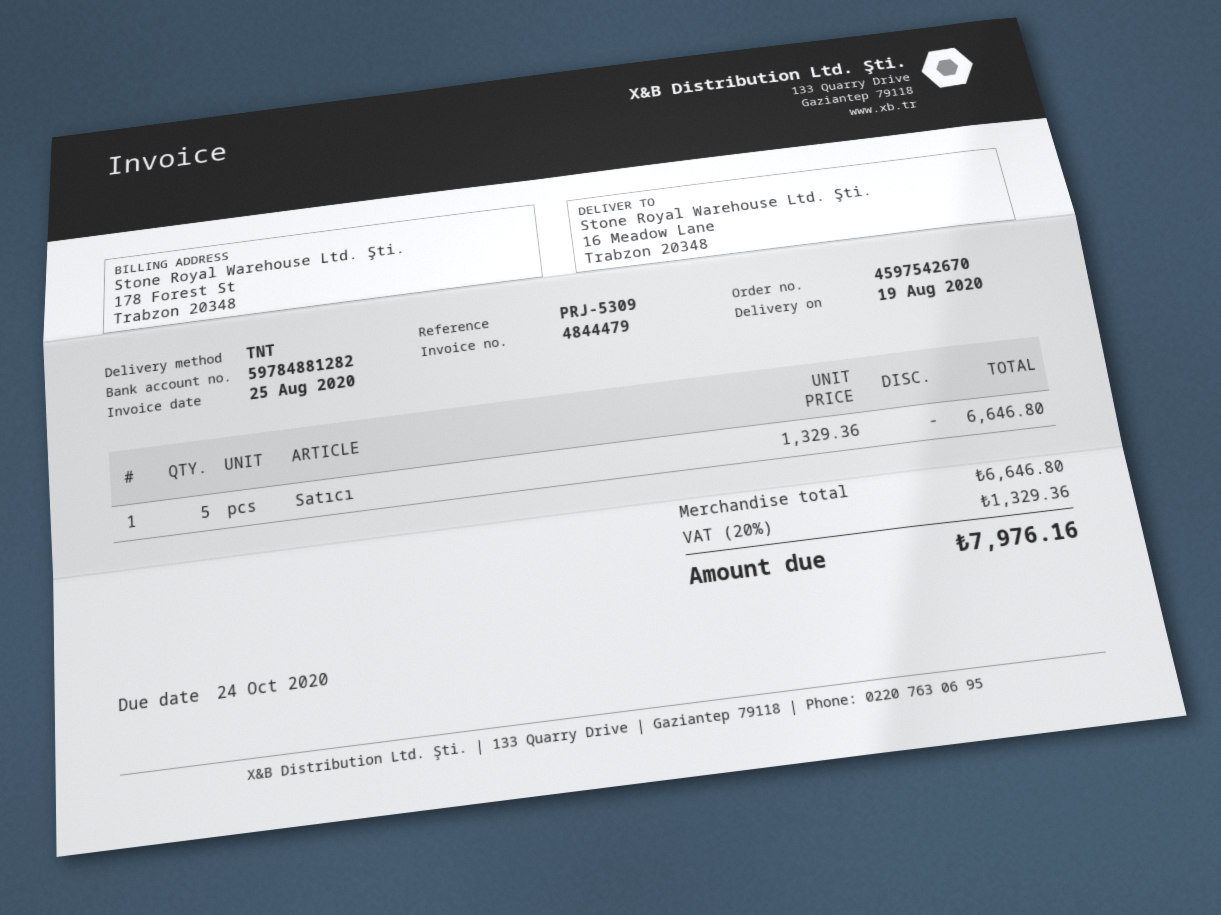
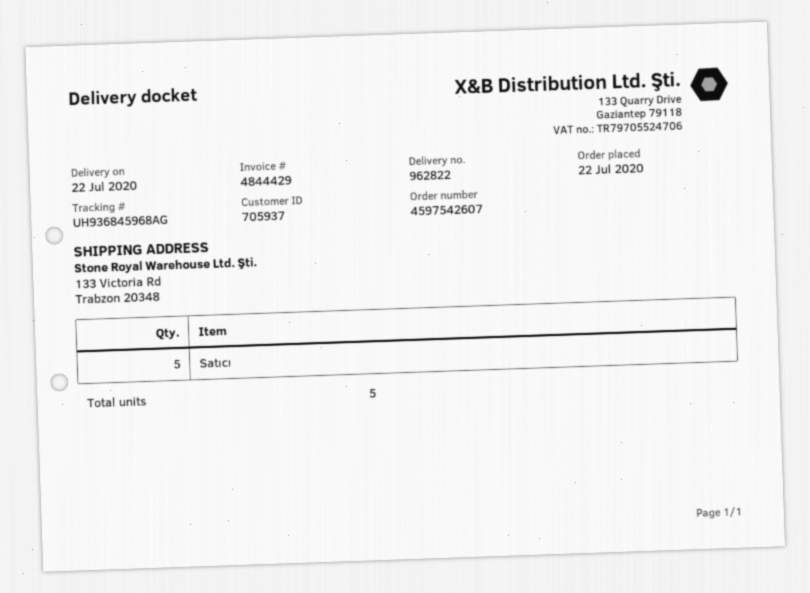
order number: 4597542670 -> 4597542607
delivery date: 2020-08-19 -> 2020-07-22
invoice number: 4844479 -> 4844429
ship to: 16 Meadow Lane, Trabzon 20348 -> 133 Victoria Rd, Trabzon 20348

